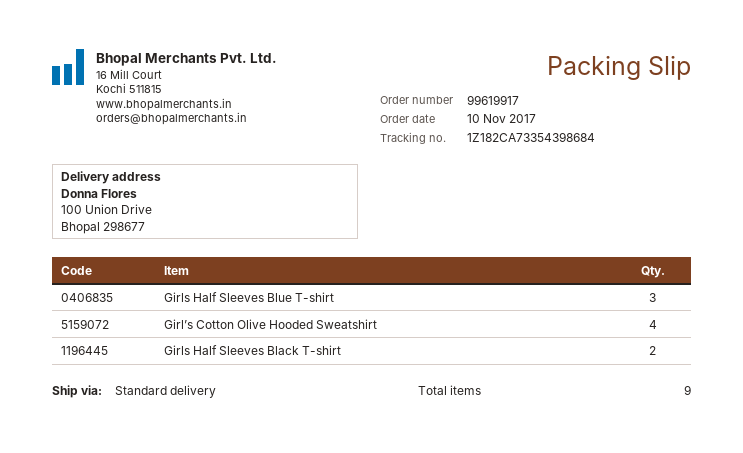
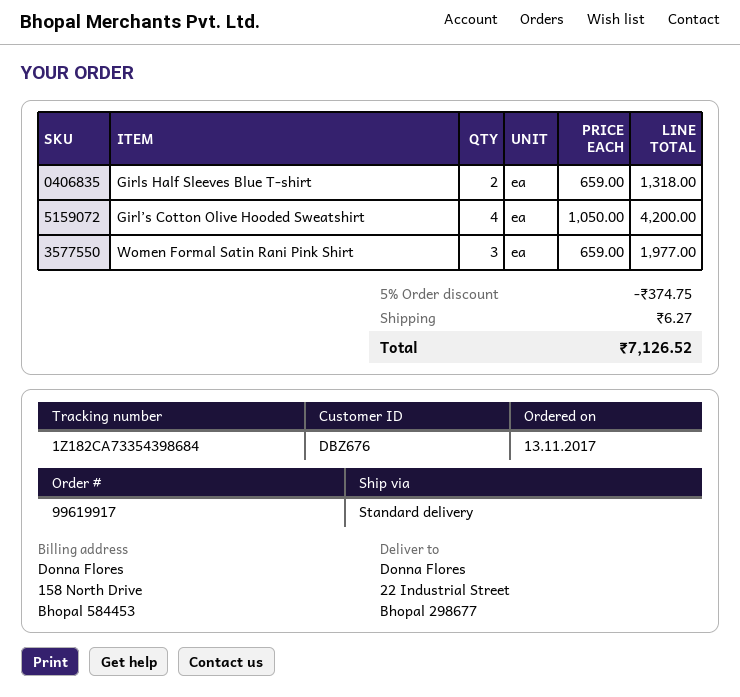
order date: 2017-11-10 -> 2017-11-13
ship to: 100 Union Drive, Bhopal 298677 -> 22 Industrial Street, Bhopal 298677
Girls Half Sleeves Blue T-shirt: 3 -> 2
Girls Half Sleeves Black T-shirt: 2 -> none
Women Formal Satin Rani Pink Shirt: none -> 3

